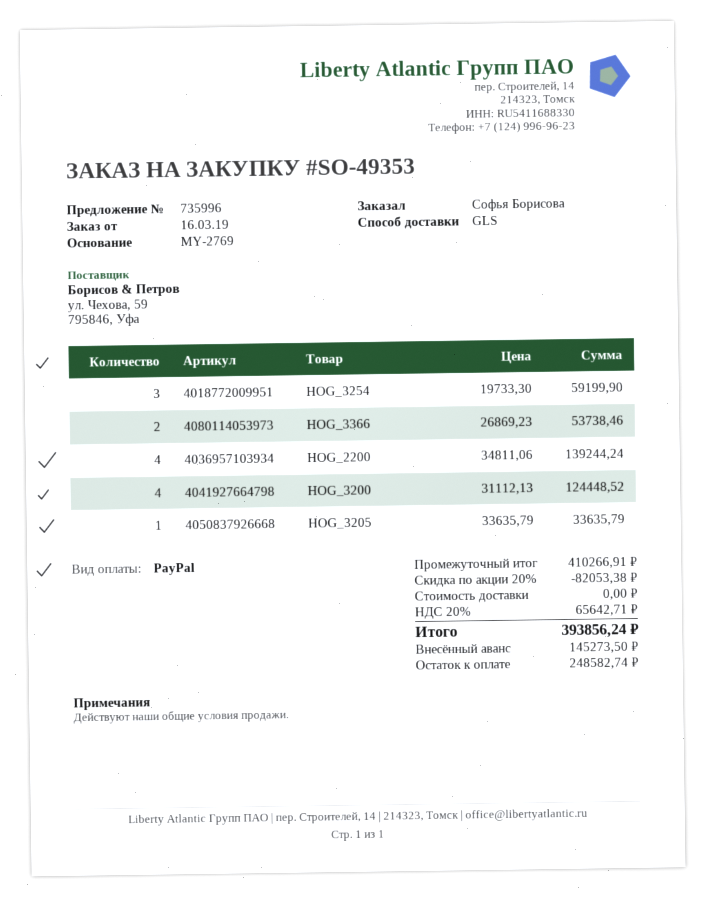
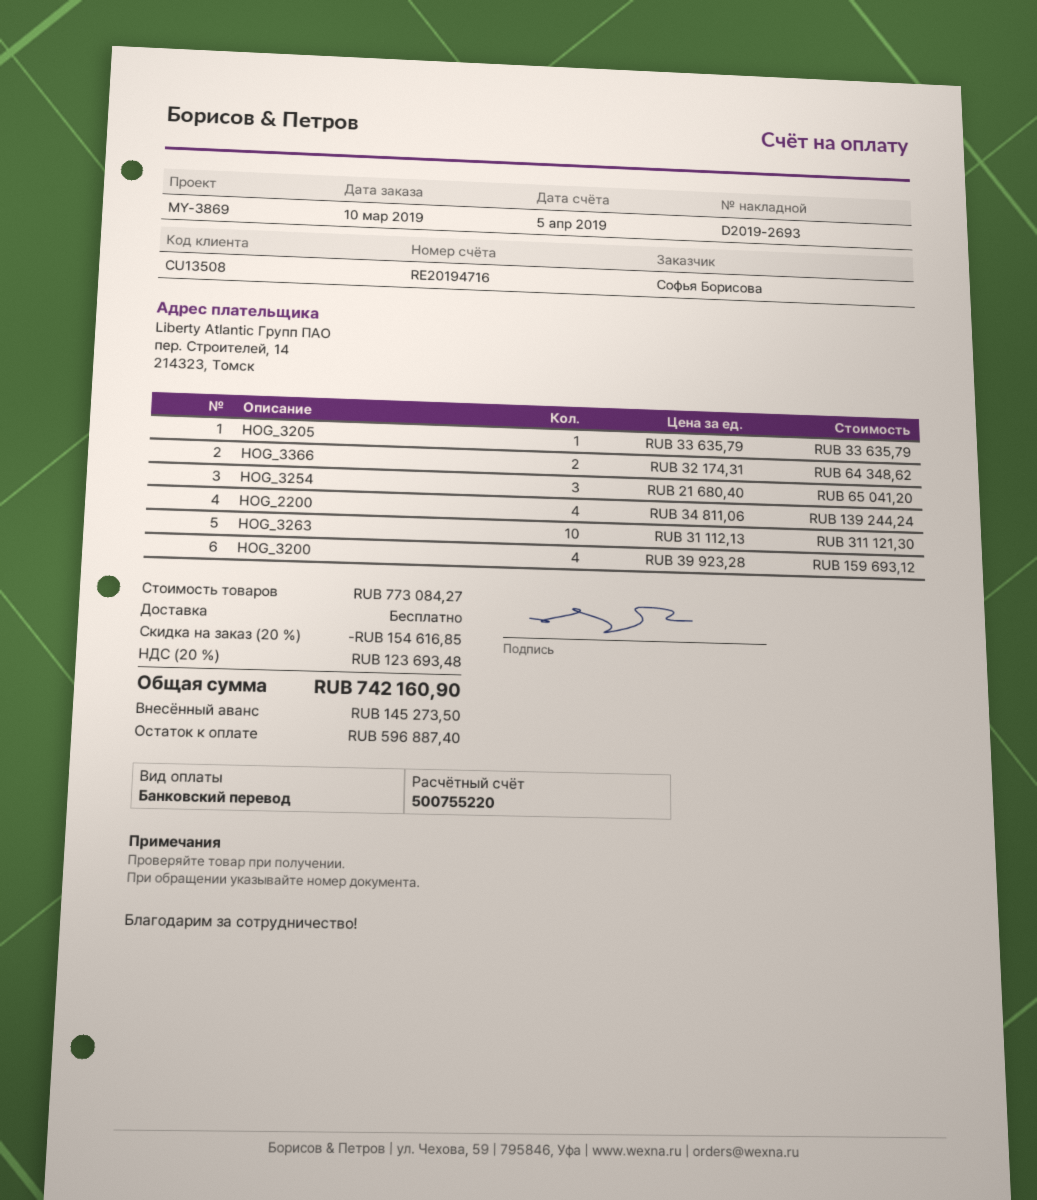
order date: 2019-03-16 -> 2019-03-10
reference: MY-2769 -> MY-3869
payment method: PayPal -> bank transfer
HOG_3254: 3 x 19733.30 = 59199.90 -> 3 x 21680.40 = 65041.20
HOG_3366: 2 x 26869.23 = 53738.46 -> 2 x 32174.31 = 64348.62
HOG_3200: 4 x 31112.13 = 124448.52 -> 4 x 39923.28 = 159693.12
HOG_3263: none -> 10 x 31112.13 = 311121.30
subtotal: 410266.91 -> 773084.27
discount: 20% = 82053.38 -> 20% = 154616.85
tax: 20% = 65642.71 -> 20% = 123693.48
total: 393856.24 -> 742160.90
balance: 248582.74 -> 596887.40

